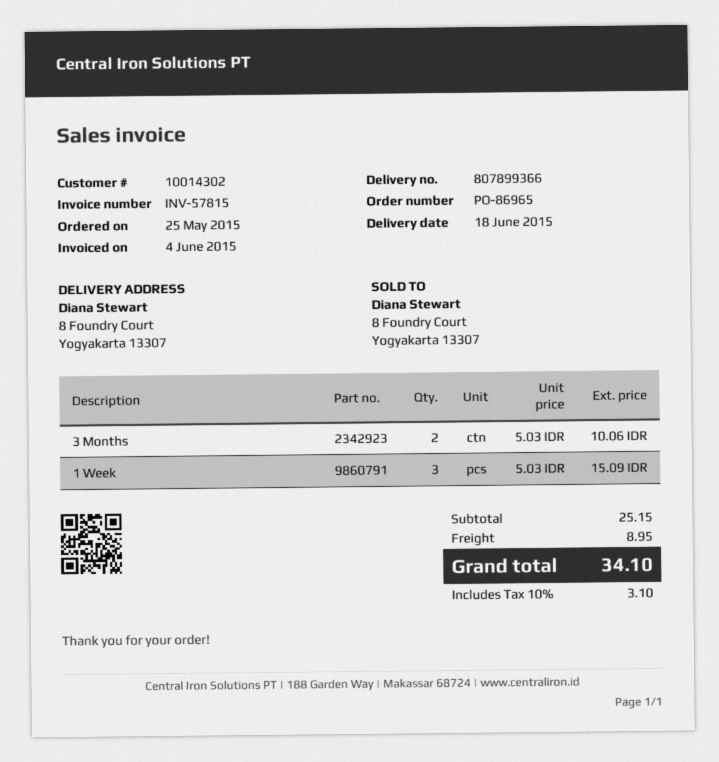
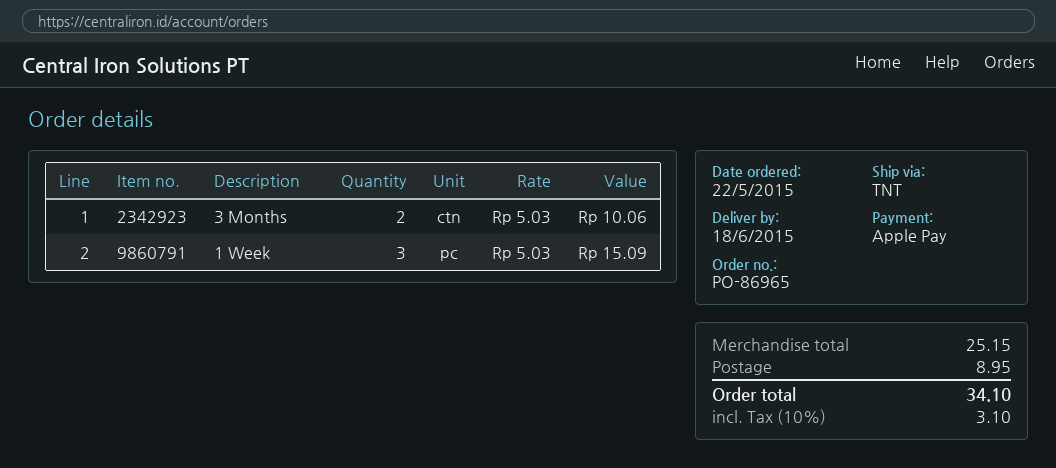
order date: 2015-05-25 -> 2015-05-22

